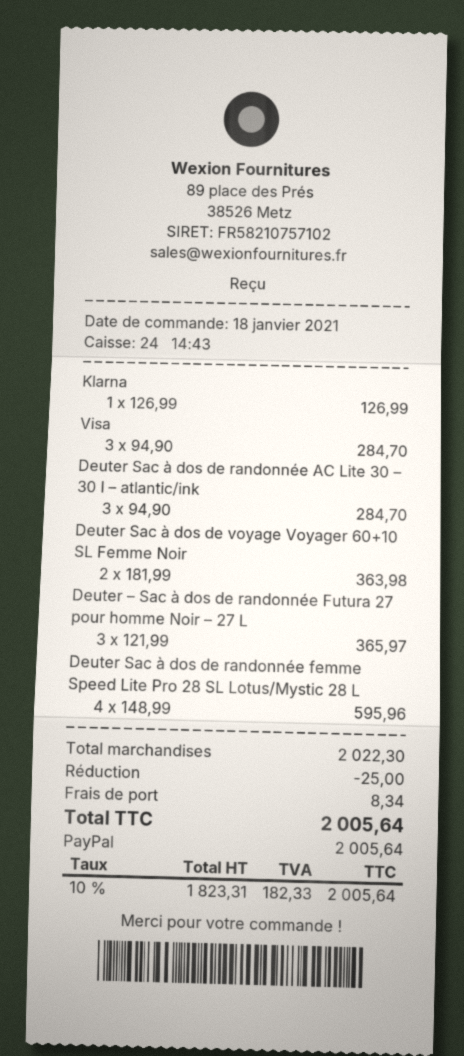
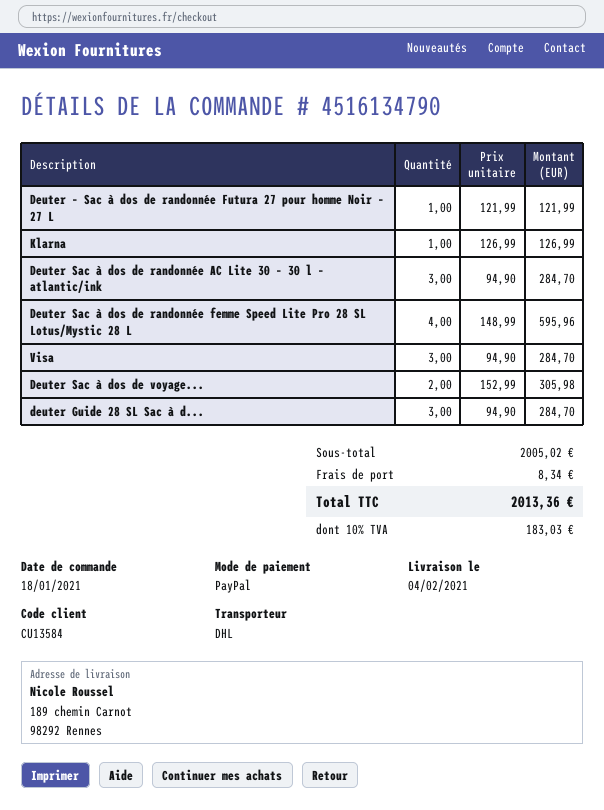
Deuter Sac à dos de voyage Voyager 60+10 SL Femme Noir: 2 x 181.99 = 363.98 -> 2 x 152.99 = 305.98
Deuter – Sac à dos de randonnée Futura 27 pour homme Noir – 27 L: 3 x 121.99 = 365.97 -> 1 x 121.99 = 121.99
deuter Guide 28 SL Sac à d...: none -> 3 x 94.90 = 284.70
subtotal: 2022.30 -> 2005.02
discount: 25.00 -> none
tax: 10% = 182.33 -> 10% = 183.03
total: 2005.64 -> 2013.36

